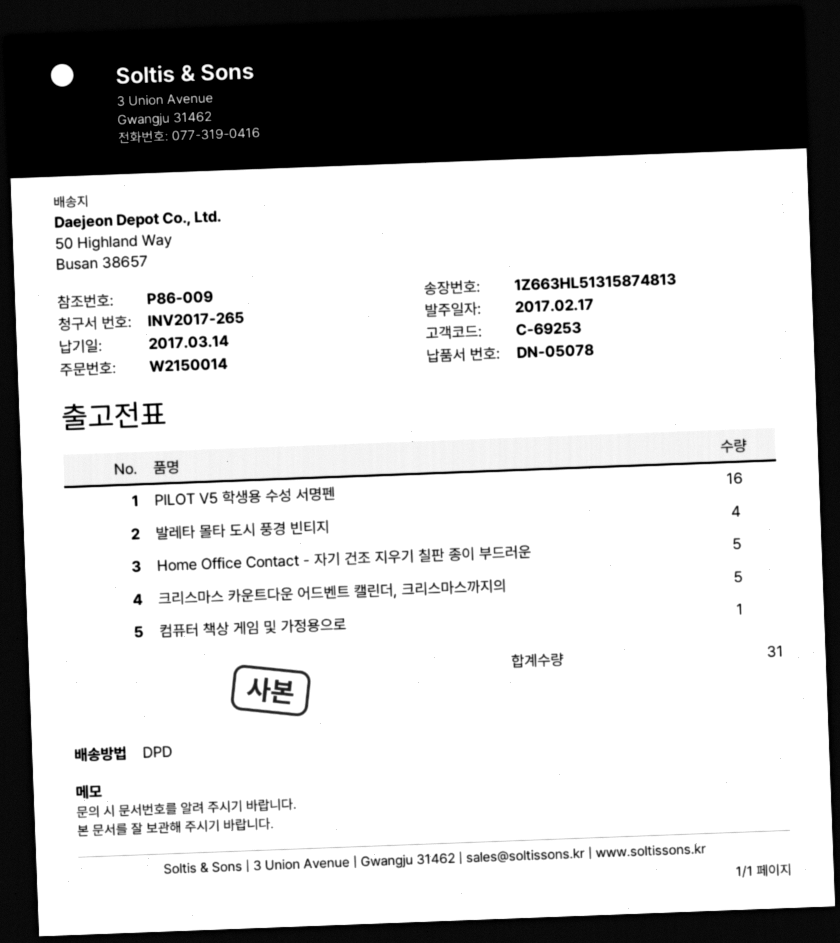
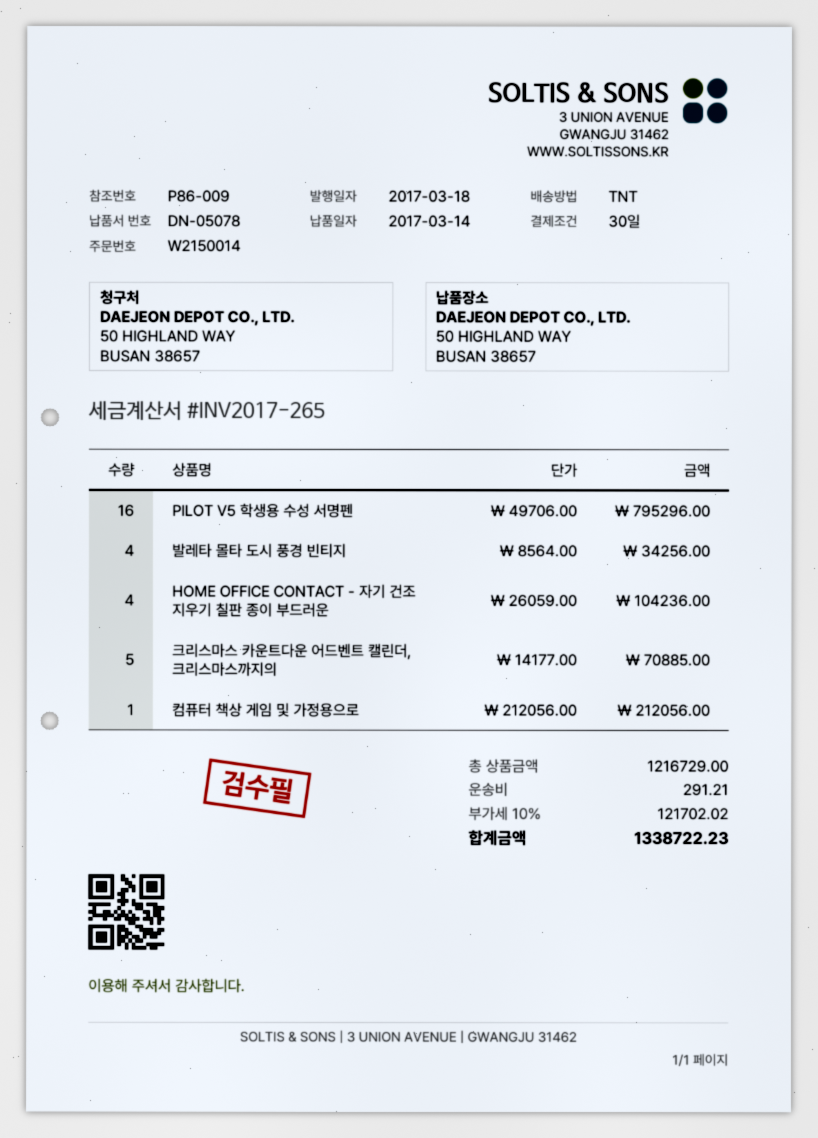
shipping method: DPD -> TNT
Home Office Contact - 자기 건조 지우기 칠판 종이 부드러운: 5 -> 4

